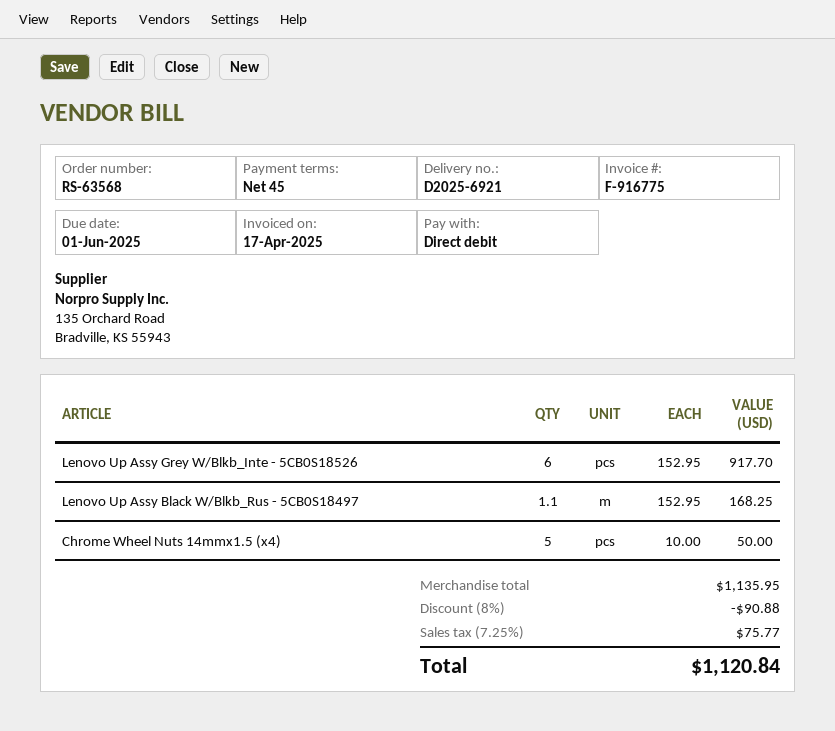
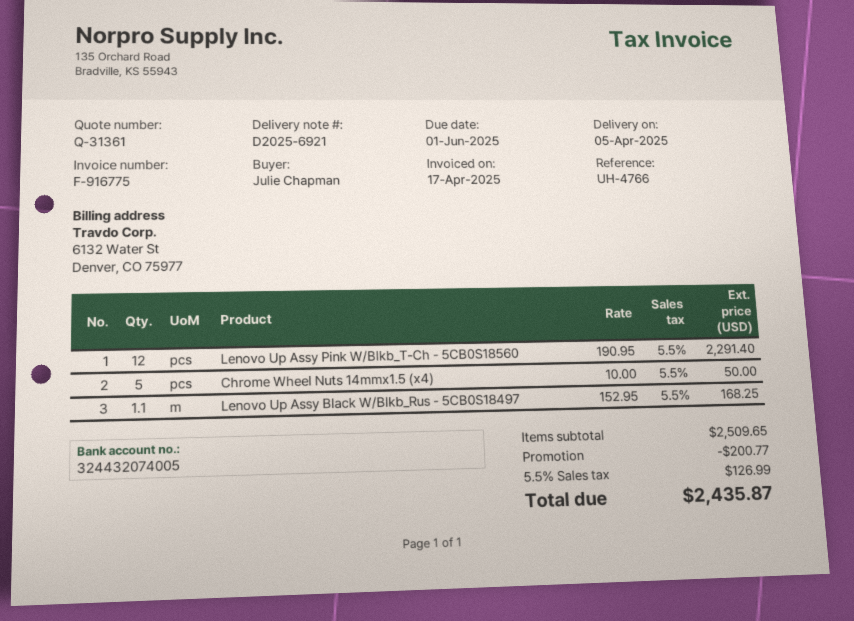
Lenovo Up Assy Grey W/Blkb_Inte - 5CB0S18526: 6 x 152.95 = 917.70 -> none
Lenovo Up Assy Pink W/Blkb_T-Ch - 5CB0S18560: none -> 12 x 190.95 = 2291.40
subtotal: 1135.95 -> 2509.65
discount: 90.88 -> 200.77
tax: 7.25% = 75.77 -> 5.5% = 126.99
total: 1120.84 -> 2435.87

